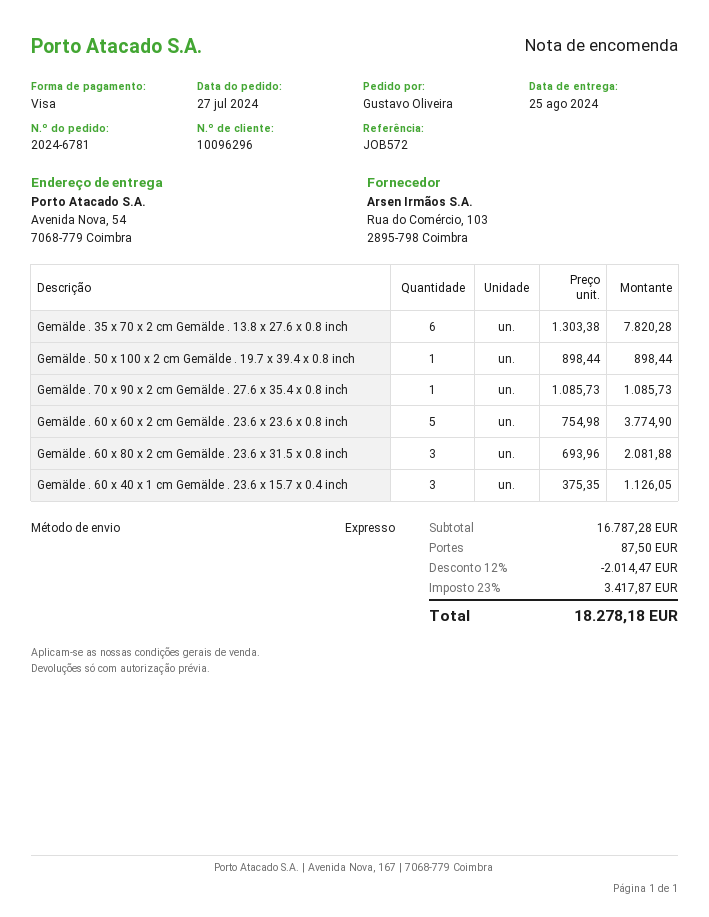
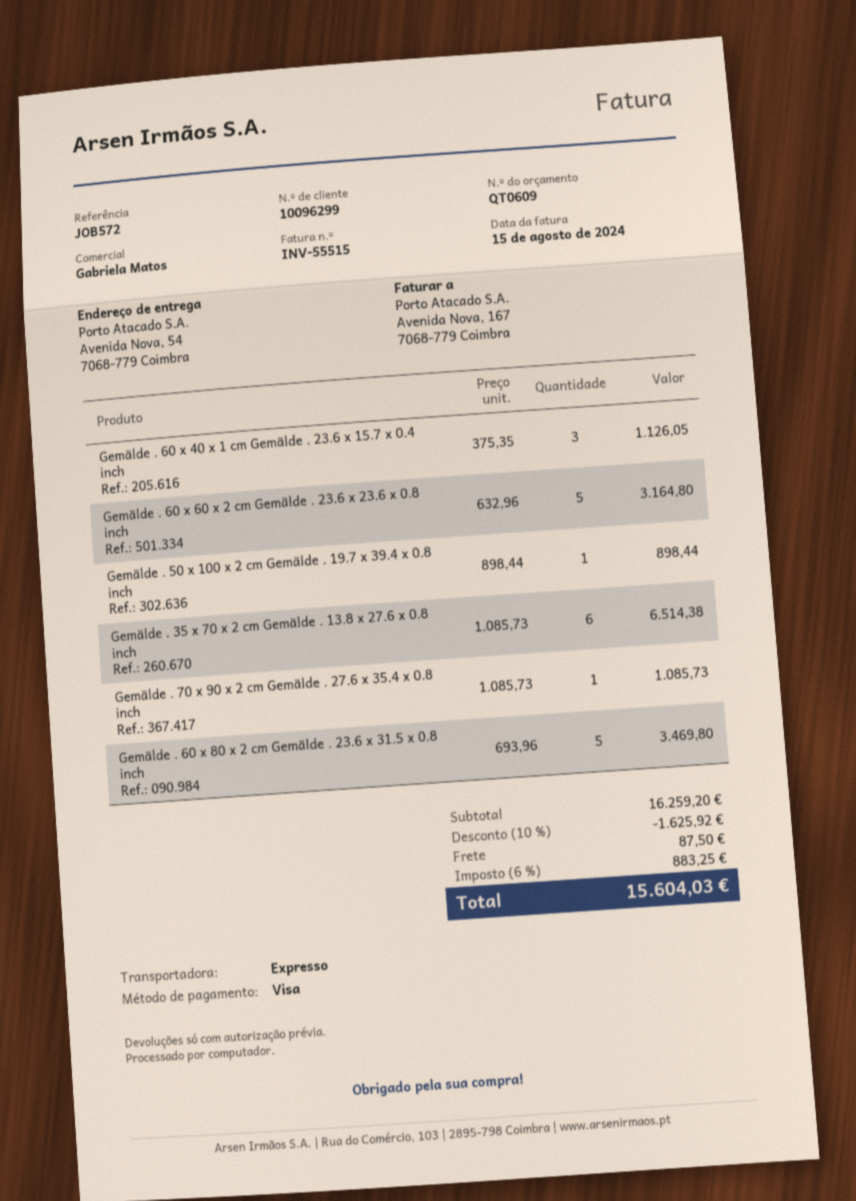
customer number: 10096296 -> 10096299
Gemälde . 35 x 70 x 2 cm Gemälde . 13.8 x 27.6 x 0.8 inch: 6 x 1303.38 = 7820.28 -> 6 x 1085.73 = 6514.38
Gemälde . 60 x 60 x 2 cm Gemälde . 23.6 x 23.6 x 0.8 inch: 5 x 754.98 = 3774.90 -> 5 x 632.96 = 3164.80
Gemälde . 60 x 80 x 2 cm Gemälde . 23.6 x 31.5 x 0.8 inch: 3 x 693.96 = 2081.88 -> 5 x 693.96 = 3469.80
subtotal: 16787.28 -> 16259.20
discount: 12% = 2014.47 -> 10% = 1625.92
tax: 23% = 3417.87 -> 6% = 883.25
total: 18278.18 -> 15604.03

